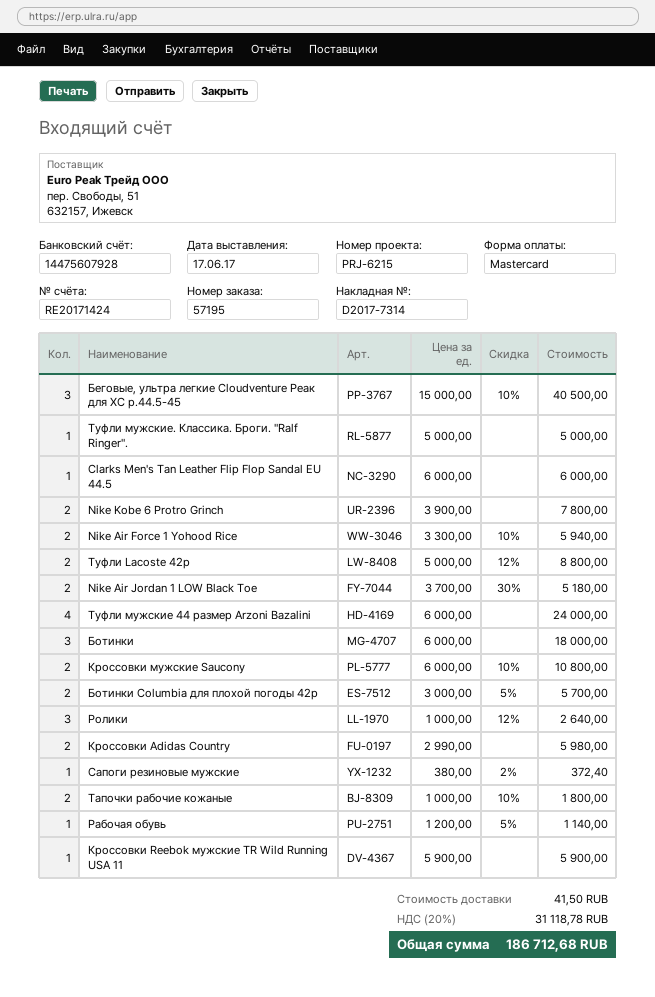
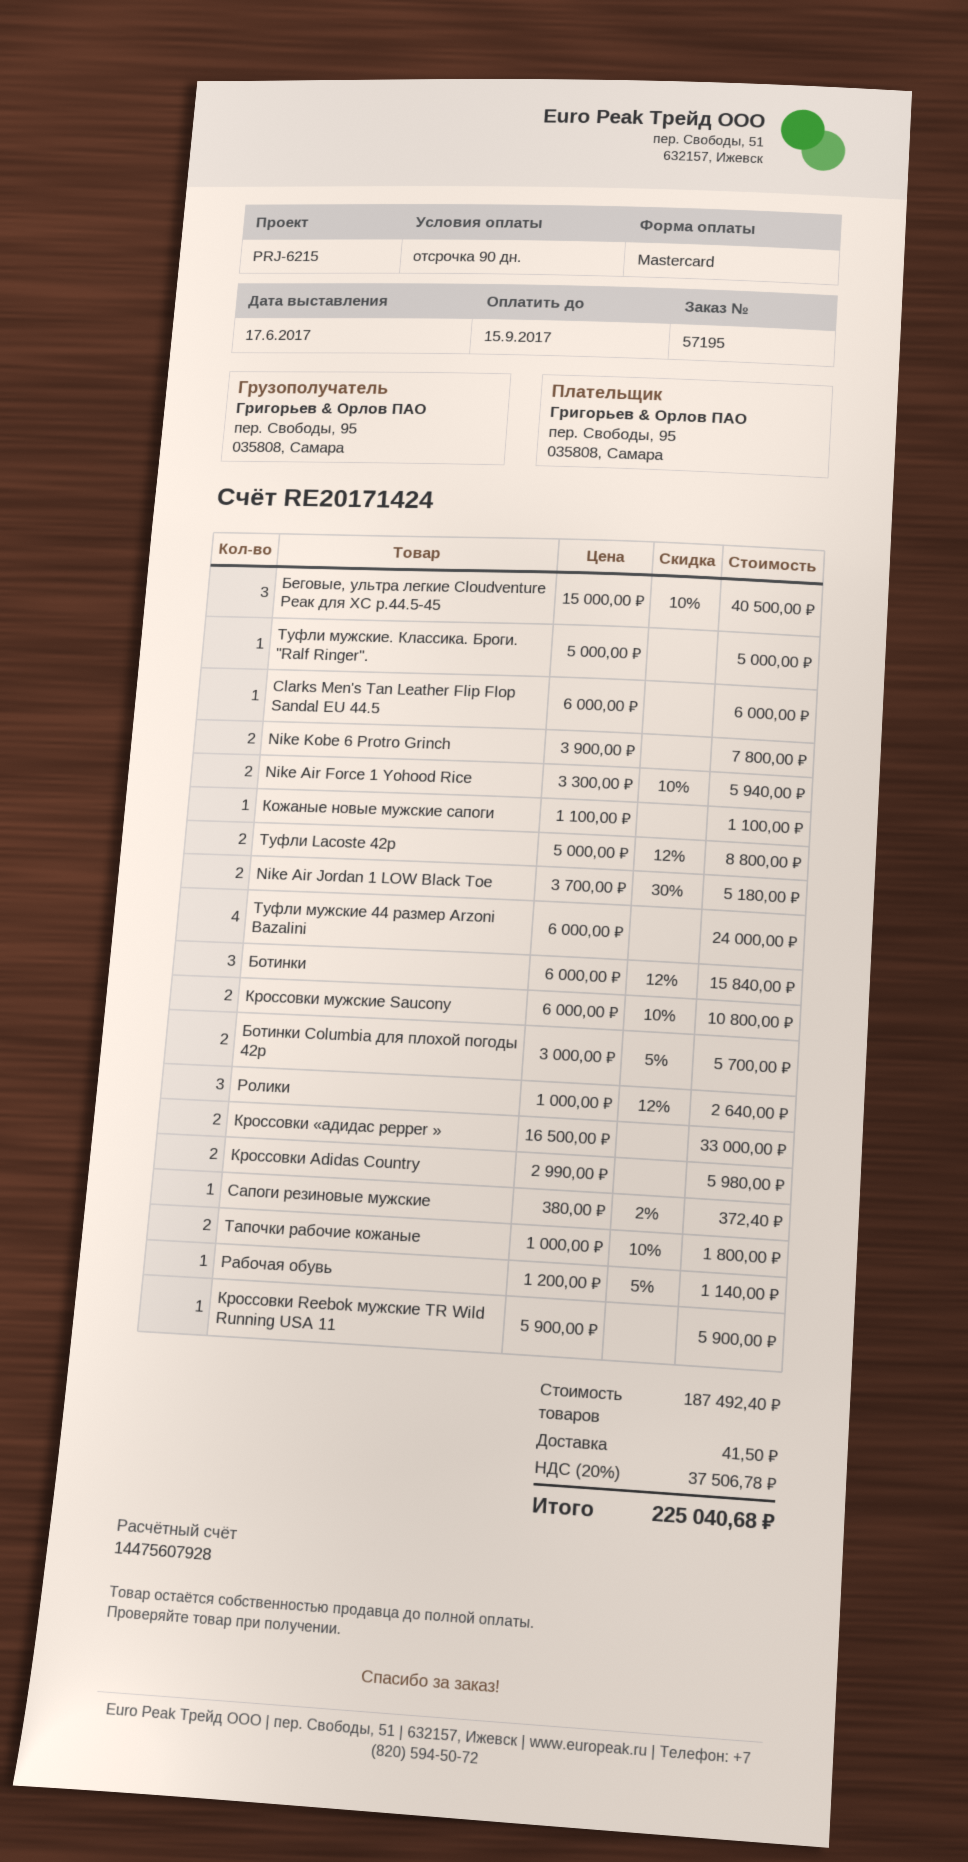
Ботинки: 3 x 6000.00 = 18000.00 -> 3 x 6000.00 - 12% = 15840.00
Кожаные новые мужские сапоги: none -> 1 x 1100.00 = 1100.00
Кроссовки «адидас pepper »: none -> 2 x 16500.00 = 33000.00
tax: 20% = 31118.78 -> 20% = 37506.78
total: 186712.68 -> 225040.68

